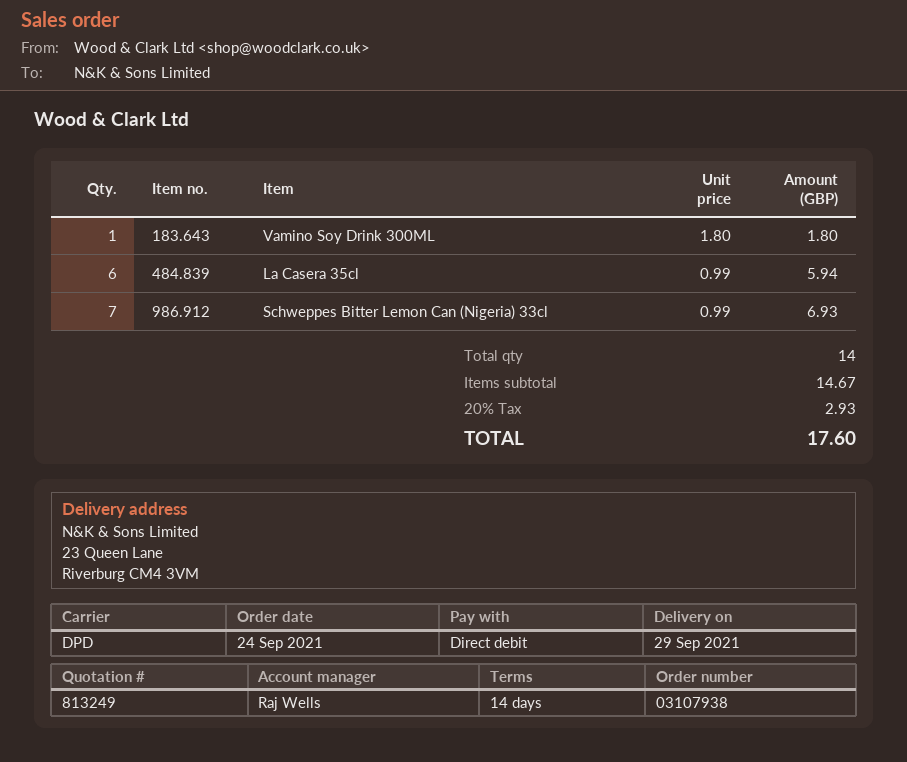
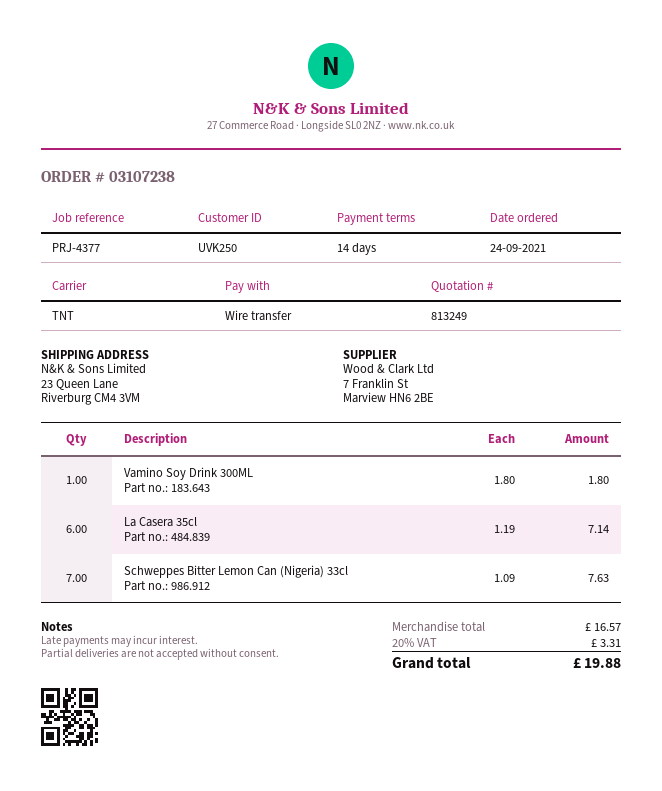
order number: 03107938 -> 03107238
payment method: direct debit -> bank transfer
shipping method: DPD -> TNT
La Casera 35cl: 6 x 0.99 = 5.94 -> 6 x 1.19 = 7.14
Schweppes Bitter Lemon Can (Nigeria) 33cl: 7 x 0.99 = 6.93 -> 7 x 1.09 = 7.63
subtotal: 14.67 -> 16.57
tax: 20% = 2.93 -> 20% = 3.31
total: 17.60 -> 19.88

